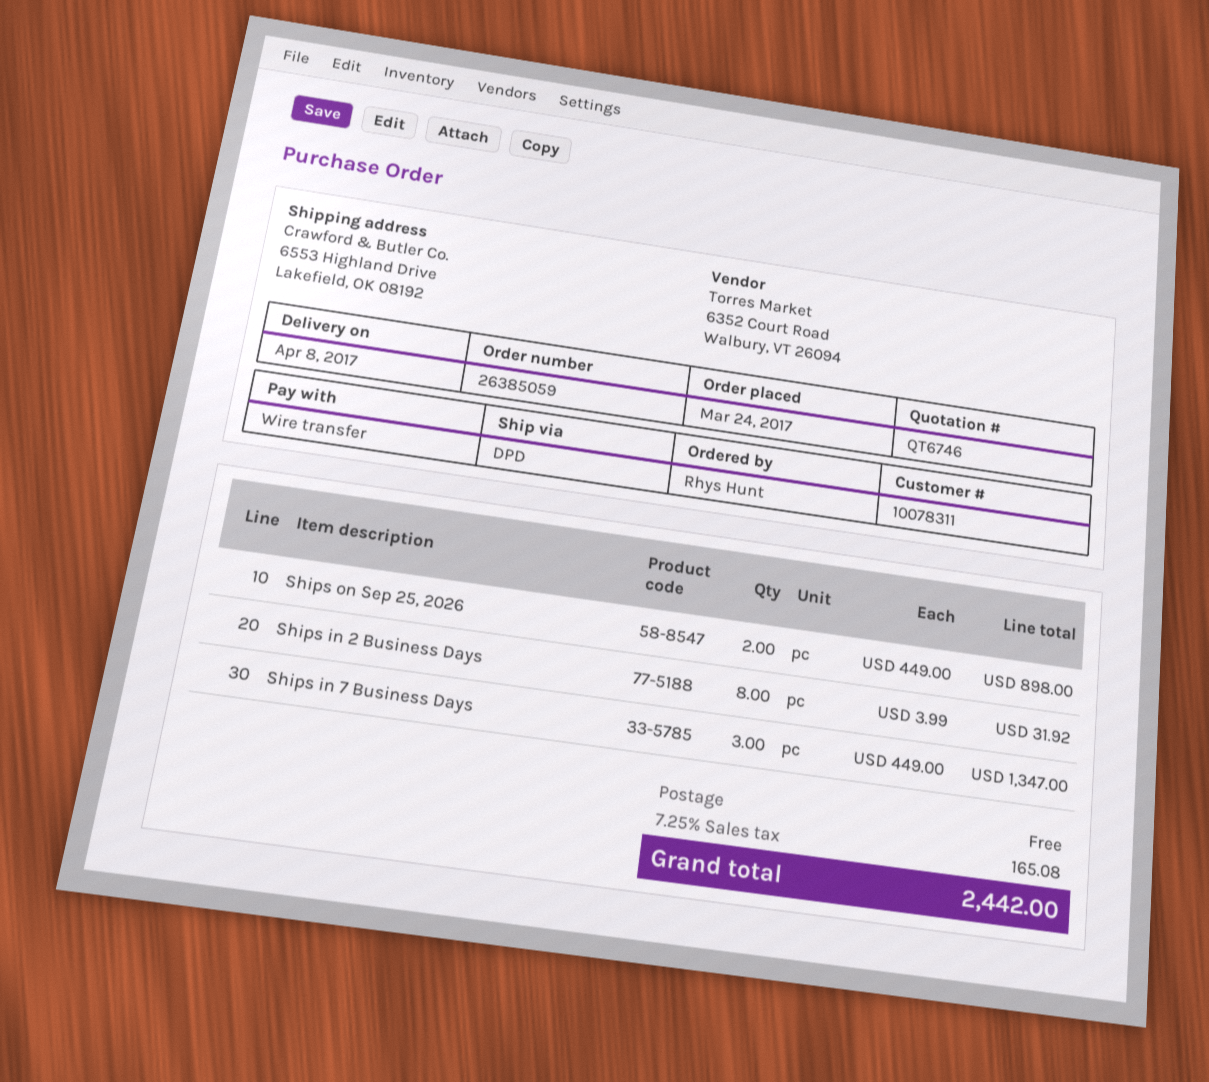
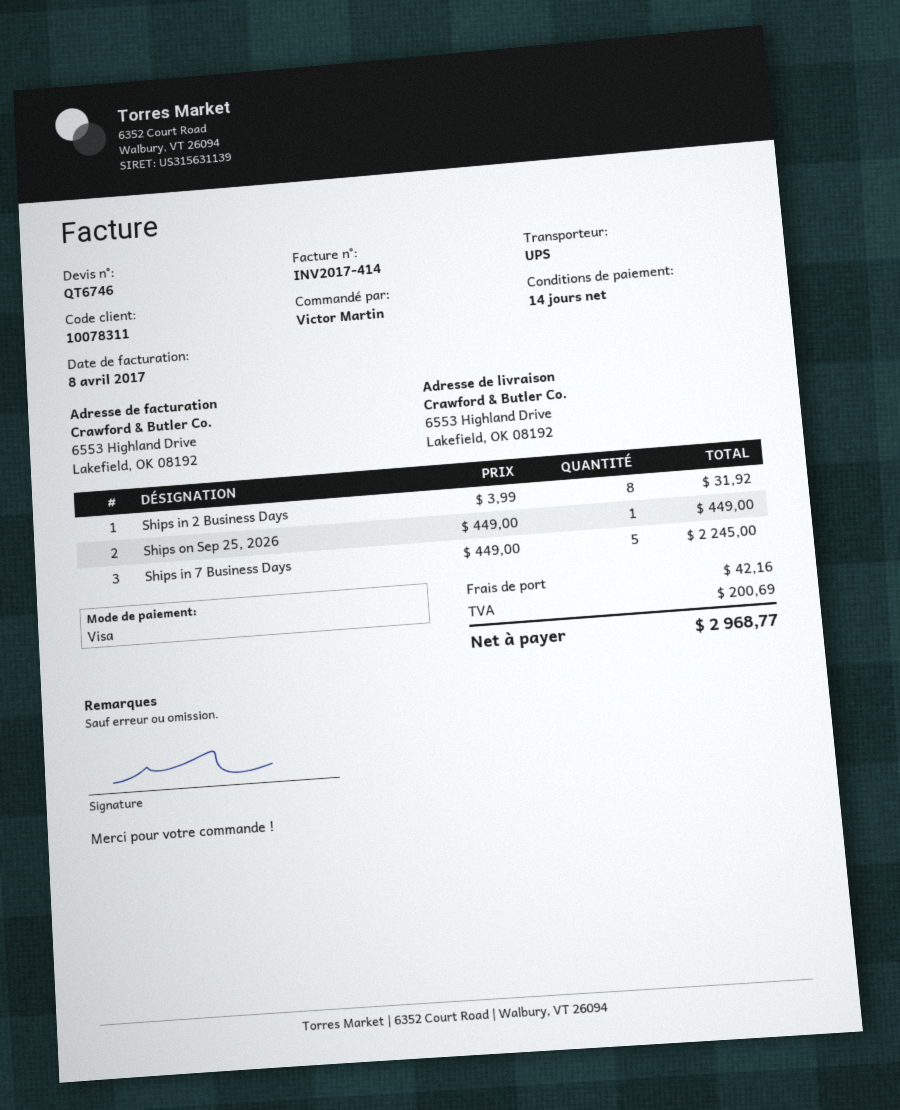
ordered by: Rhys Hunt -> Victor Martin
payment method: bank transfer -> Visa
shipping method: DPD -> UPS
Ships on Sep 25, 2026: 2 x 449.00 = 898.00 -> 1 x 449.00 = 449.00
Ships in 7 Business Days: 3 x 449.00 = 1347.00 -> 5 x 449.00 = 2245.00
shipping: 0.00 -> 42.16
tax: 165.08 -> 200.69
total: 2442.00 -> 2968.77

